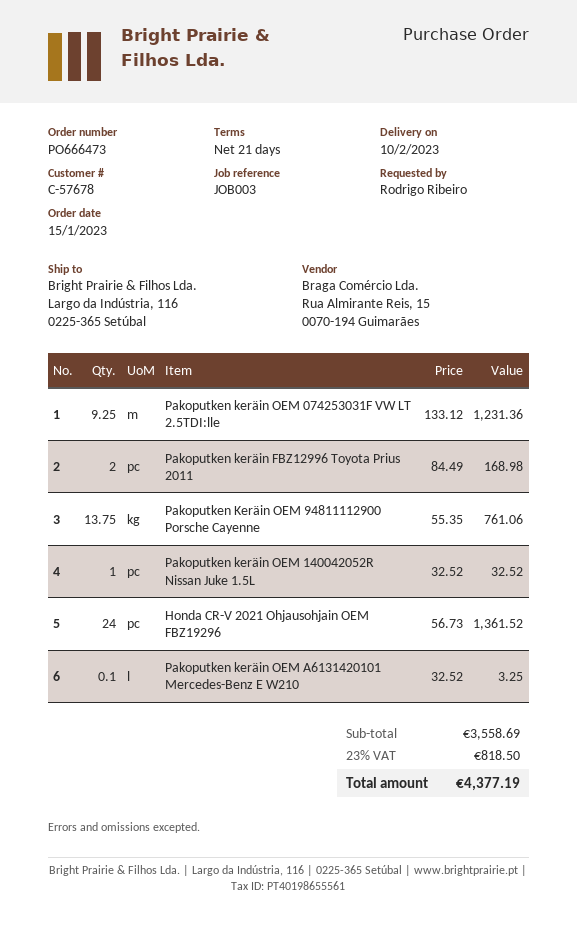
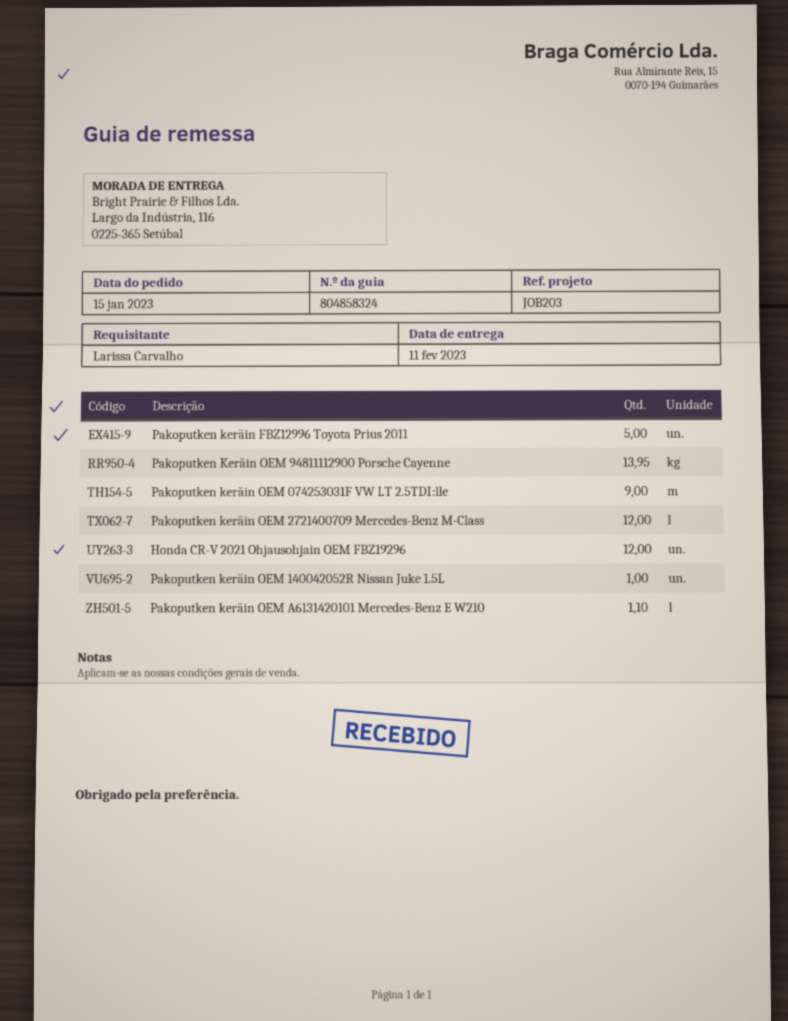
delivery date: 2023-02-10 -> 2023-02-11
reference: JOB003 -> JOB203
ordered by: Rodrigo Ribeiro -> Larissa Carvalho
Pakoputken keräin OEM 074253031F VW LT 2.5TDI:lle: 9.25 -> 9
Pakoputken keräin FBZ12996 Toyota Prius 2011: 2 -> 5
Pakoputken Keräin OEM 94811112900 Porsche Cayenne: 13.75 -> 13.95
Honda CR-V 2021 Ohjausohjain OEM FBZ19296: 24 -> 12
Pakoputken keräin OEM A6131420101 Mercedes-Benz E W210: 0.1 -> 1.1
Pakoputken keräin OEM 2721400709 Mercedes-Benz M-Class: none -> 12

